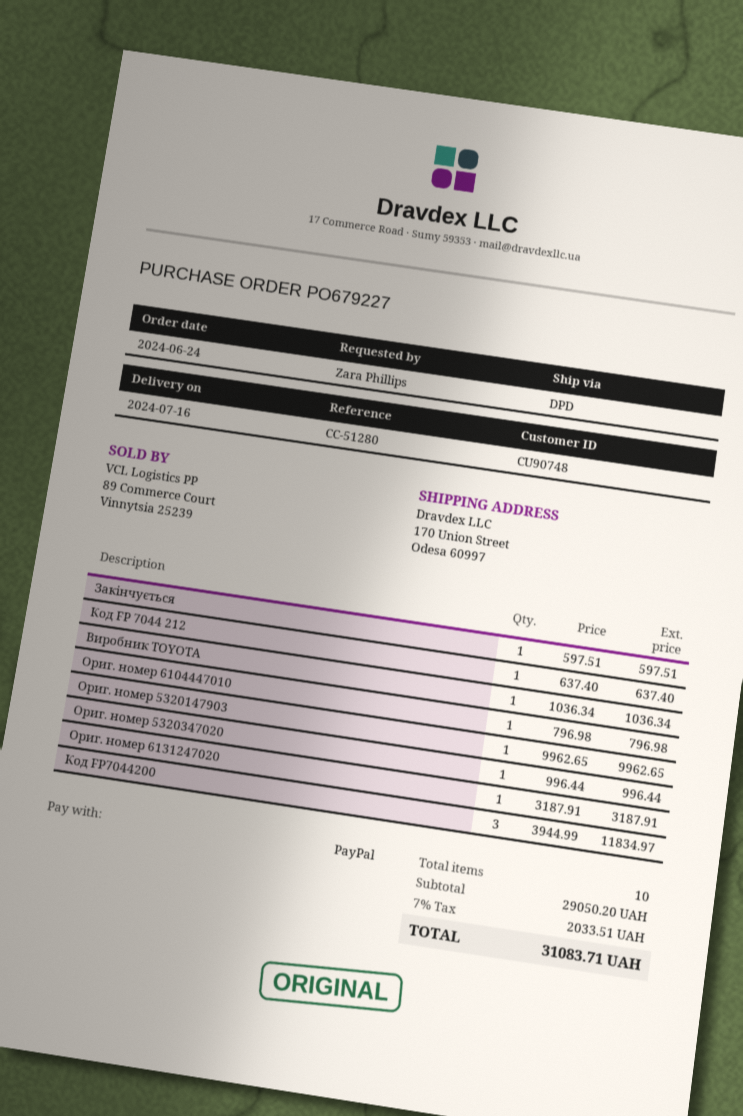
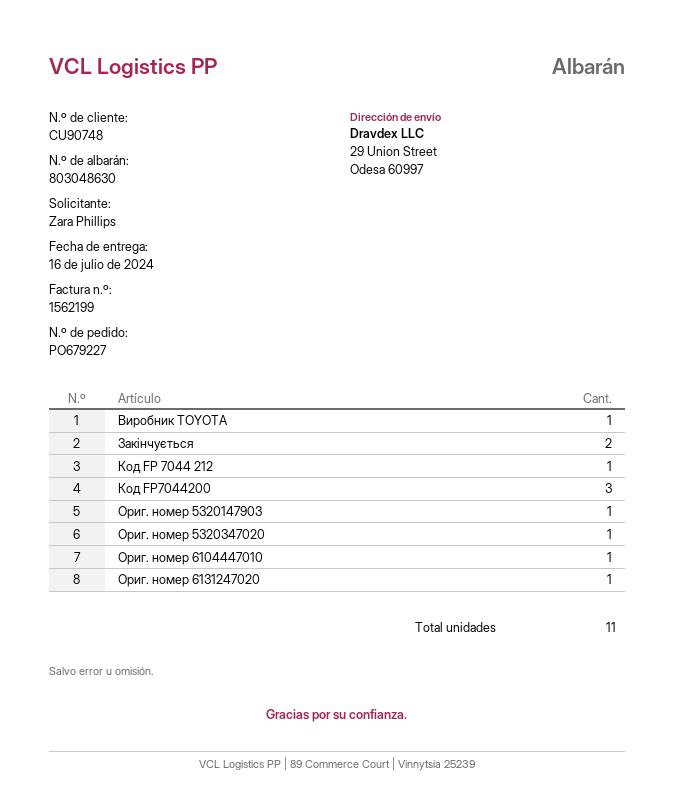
ship to: 170 Union Street, Odesa 60997 -> 29 Union Street, Odesa 60997
Закінчується: 1 -> 2
total quantity: 10 -> 11

